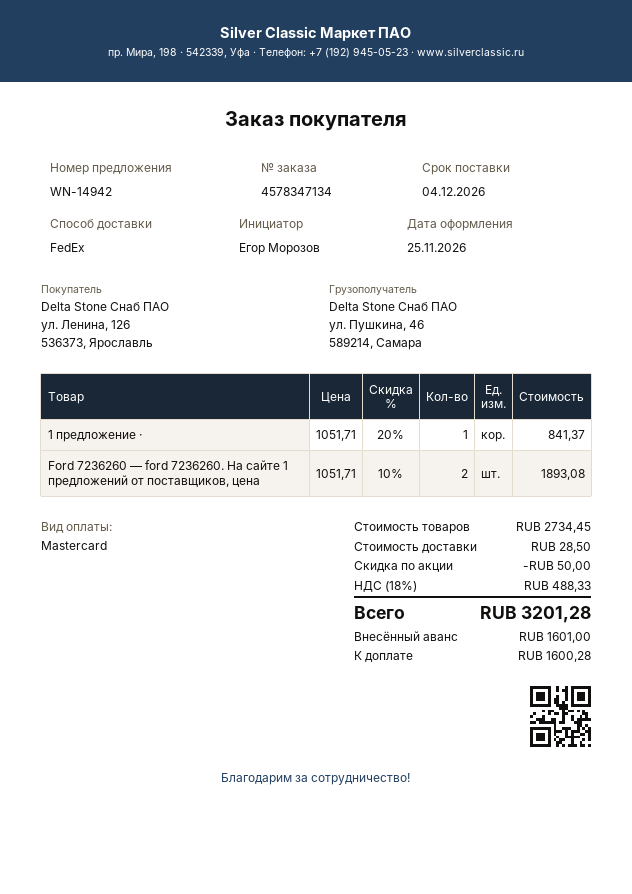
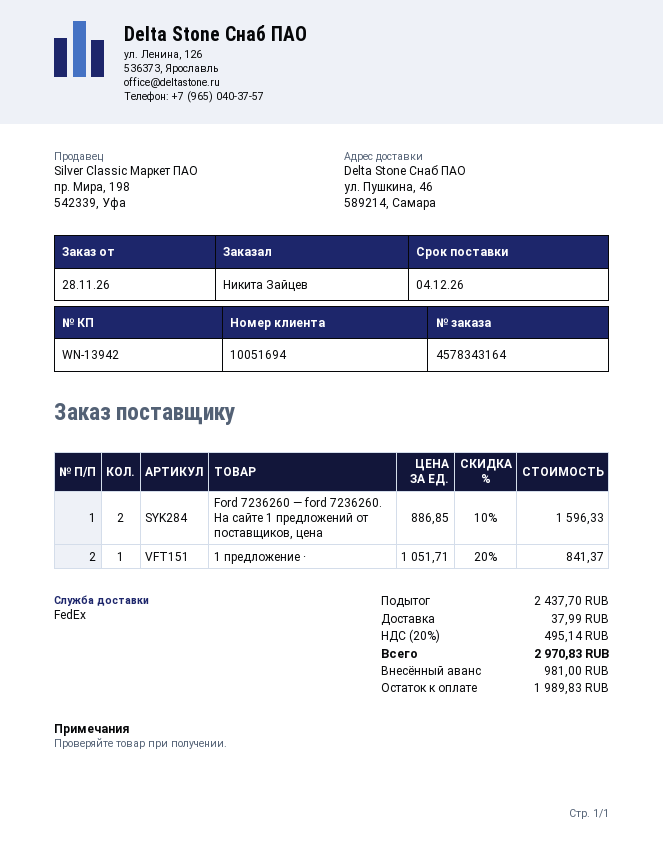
quote number: WN-14942 -> WN-13942
order number: 4578347134 -> 4578343164
order date: 2026-11-25 -> 2026-11-28
ordered by: Егор Морозов -> Никита Зайцев
Ford 7236260 — ford 7236260. На сайте 1 предложений от поставщиков, цена: 2 x 1051.71 - 10% = 1893.08 -> 2 x 886.85 - 10% = 1596.33
subtotal: 2734.45 -> 2437.70
discount: 50.00 -> none
shipping: 28.50 -> 37.99
tax: 18% = 488.33 -> 20% = 495.14
total: 3201.28 -> 2970.83
deposit: 1601.00 -> 981.00
balance: 1600.28 -> 1989.83

